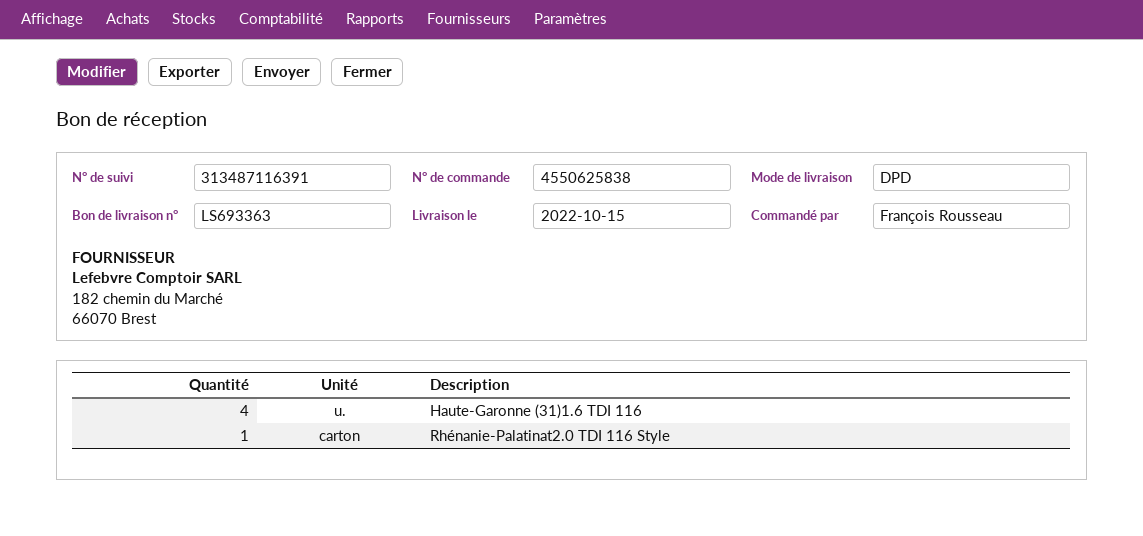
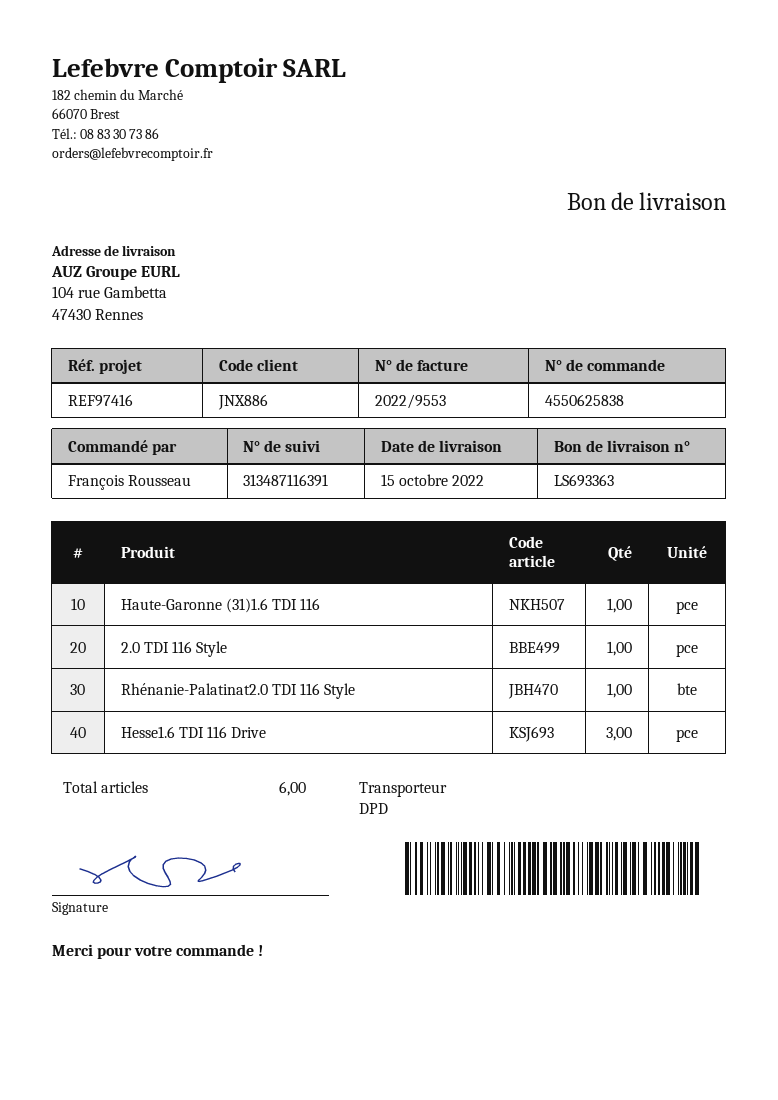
Haute-Garonne (31)1.6 TDI 116: 4 -> 1
2.0 TDI 116 Style: none -> 1
Hesse1.6 TDI 116 Drive: none -> 3

